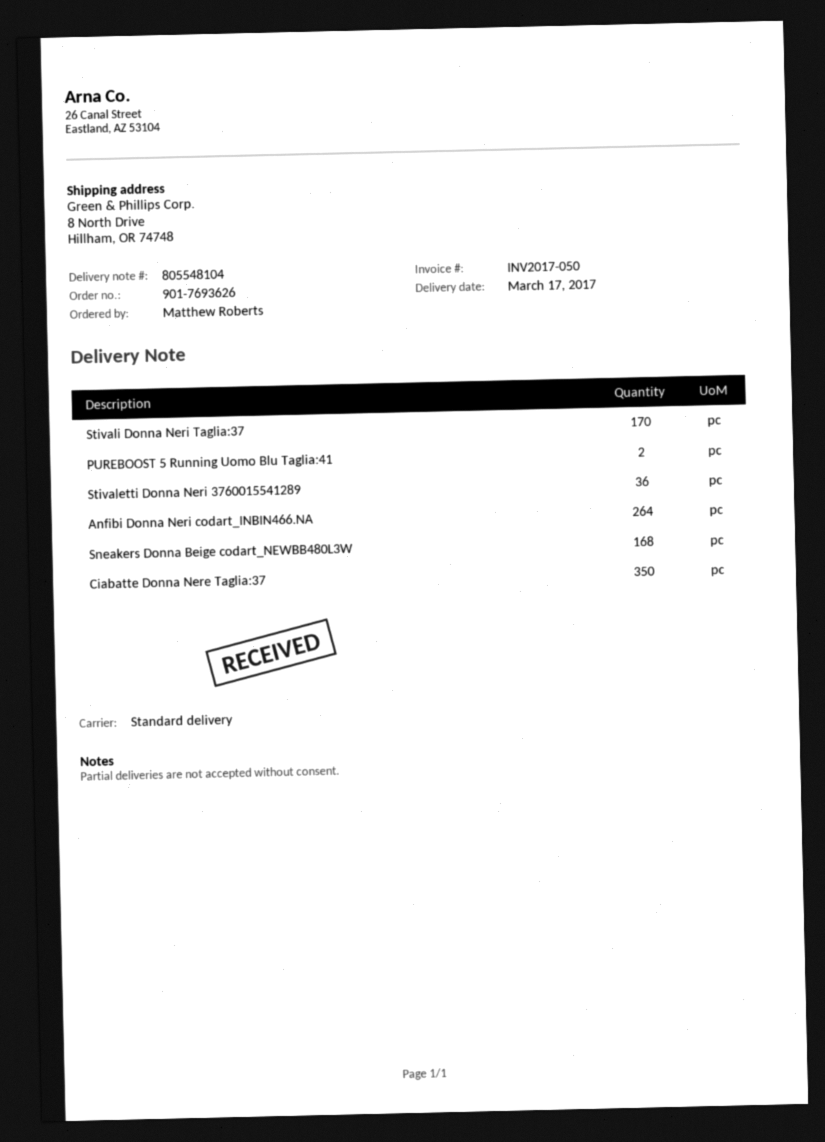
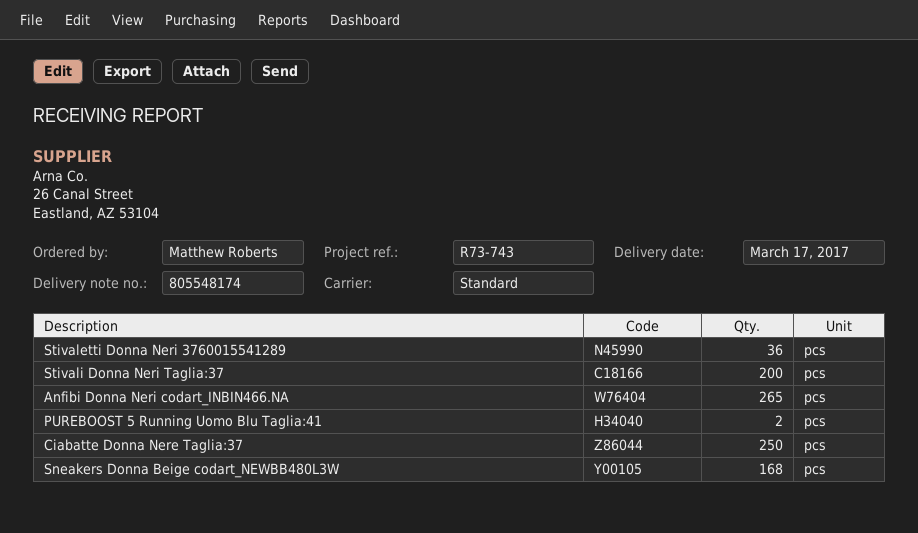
delivery note number: 805548104 -> 805548174
Stivali Donna Neri Taglia:37: 170 -> 200
Anfibi Donna Neri codart_INBIN466.NA: 264 -> 265
Ciabatte Donna Nere Taglia:37: 350 -> 250

